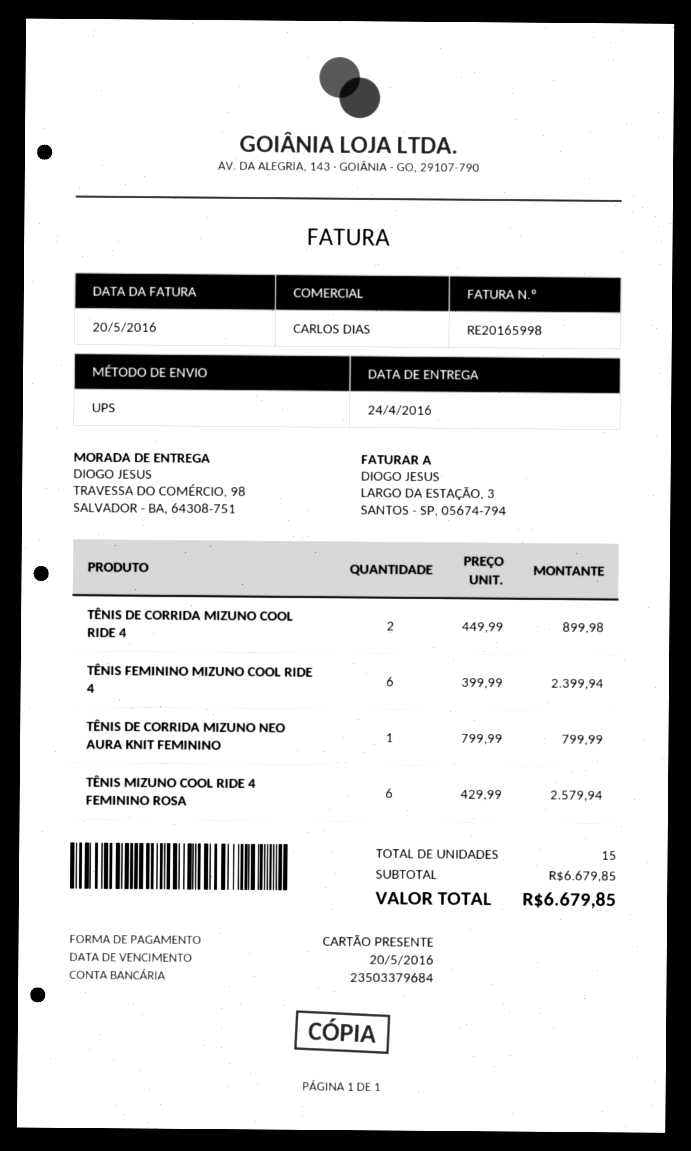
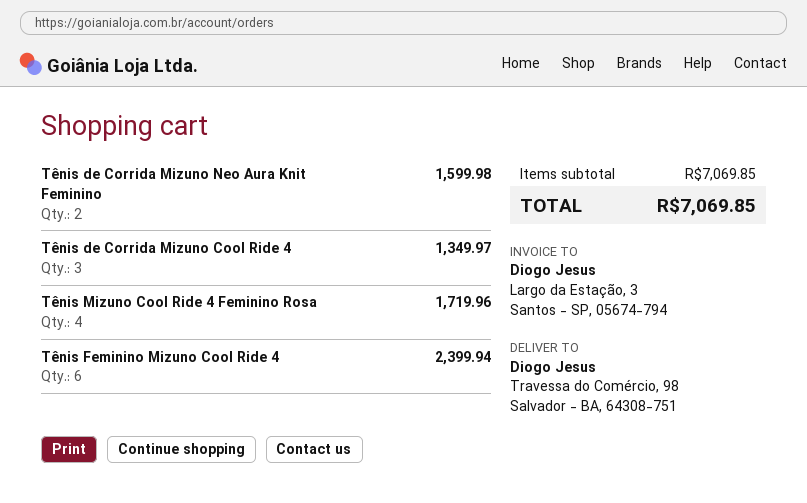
TÊNIS DE CORRIDA MIZUNO COOL RIDE 4: 2 for 899.98 -> 3 for 1349.97
TÊNIS DE CORRIDA MIZUNO NEO AURA KNIT FEMININO: 1 for 799.99 -> 2 for 1599.98
TÊNIS MIZUNO COOL RIDE 4 FEMININO ROSA: 6 for 2579.94 -> 4 for 1719.96
subtotal: 6679.85 -> 7069.85
total: 6679.85 -> 7069.85

